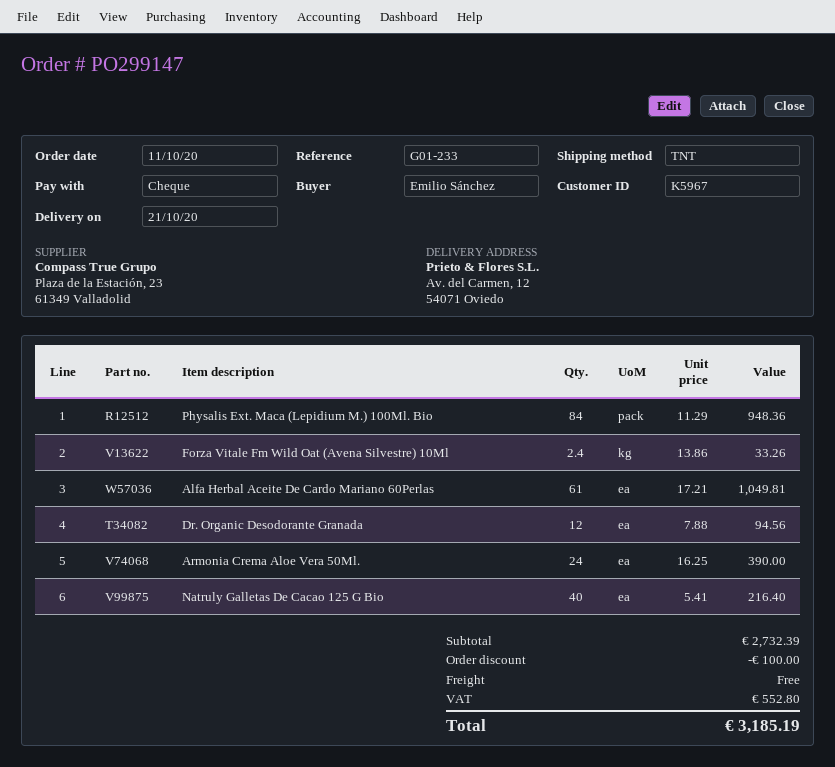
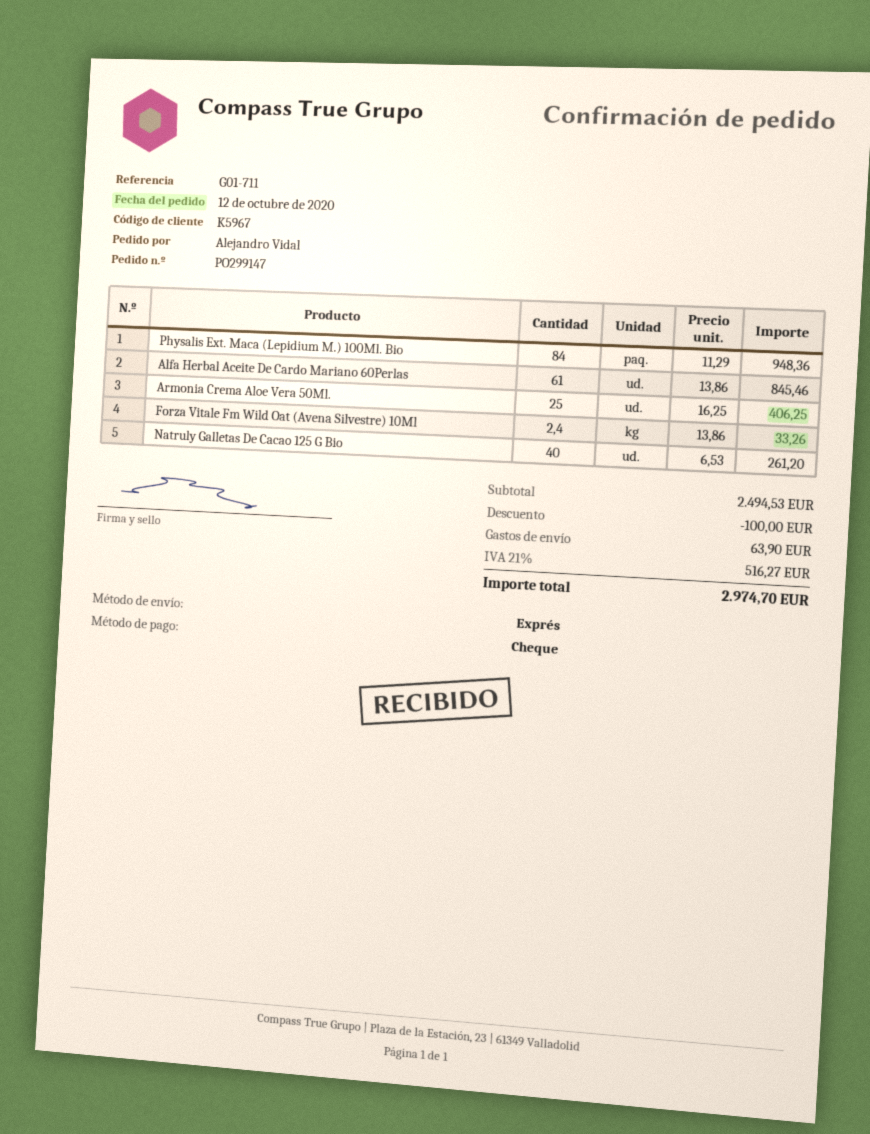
order date: 2020-10-11 -> 2020-10-12
reference: G01-233 -> G01-711
ordered by: Emilio Sánchez -> Alejandro Vidal
shipping method: TNT -> express
Alfa Herbal Aceite De Cardo Mariano 60Perlas: 61 x 17.21 = 1049.81 -> 61 x 13.86 = 845.46
Dr. Organic Desodorante Granada: 12 x 7.88 = 94.56 -> none
Armonia Crema Aloe Vera 50Ml.: 24 x 16.25 = 390.00 -> 25 x 16.25 = 406.25
Natruly Galletas De Cacao 125 G Bio: 40 x 5.41 = 216.40 -> 40 x 6.53 = 261.20
subtotal: 2732.39 -> 2494.53
shipping: 0.00 -> 63.90
tax: 552.80 -> 516.27
total: 3185.19 -> 2974.70

